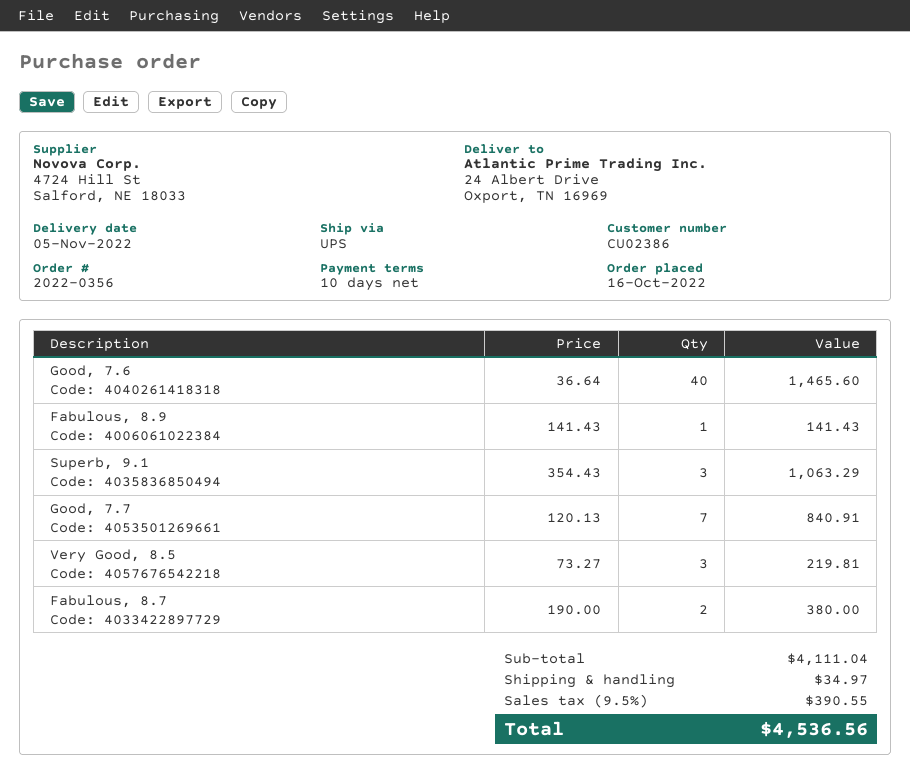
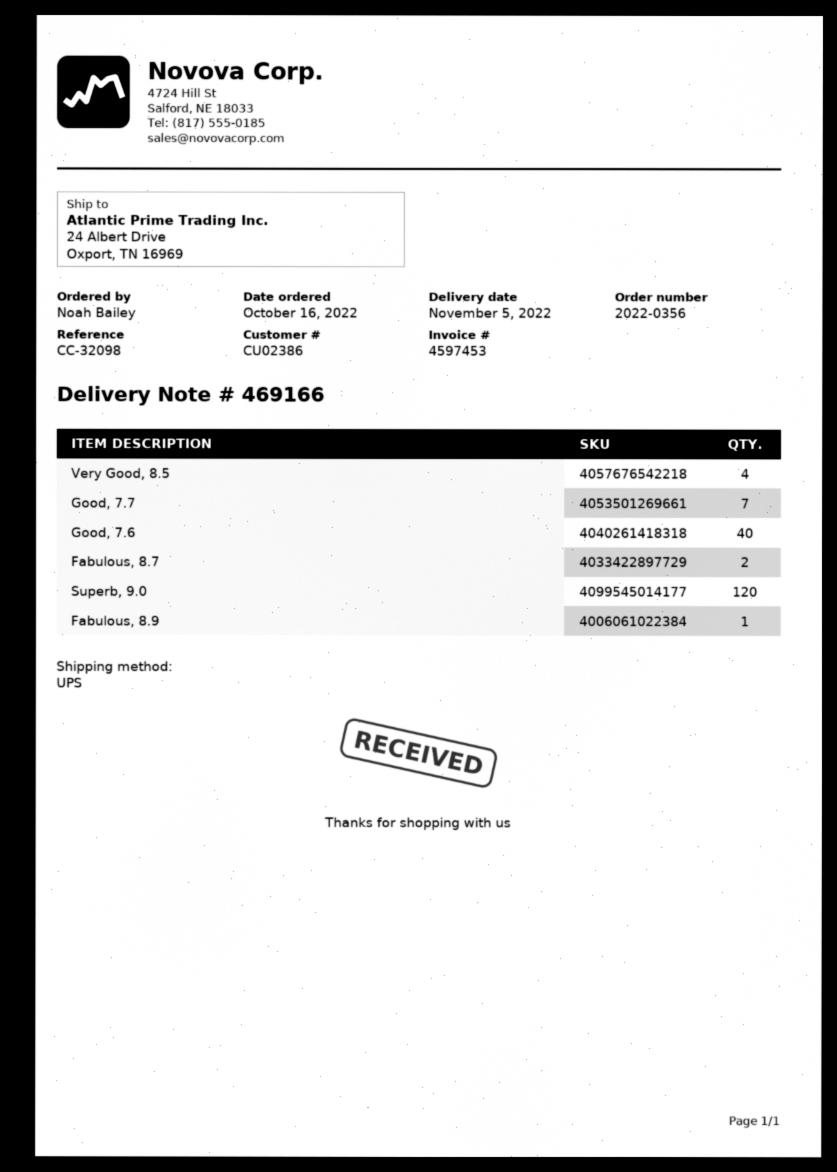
Superb, 9.1: 3 -> none
Very Good, 8.5: 3 -> 4
Superb, 9.0: none -> 120

